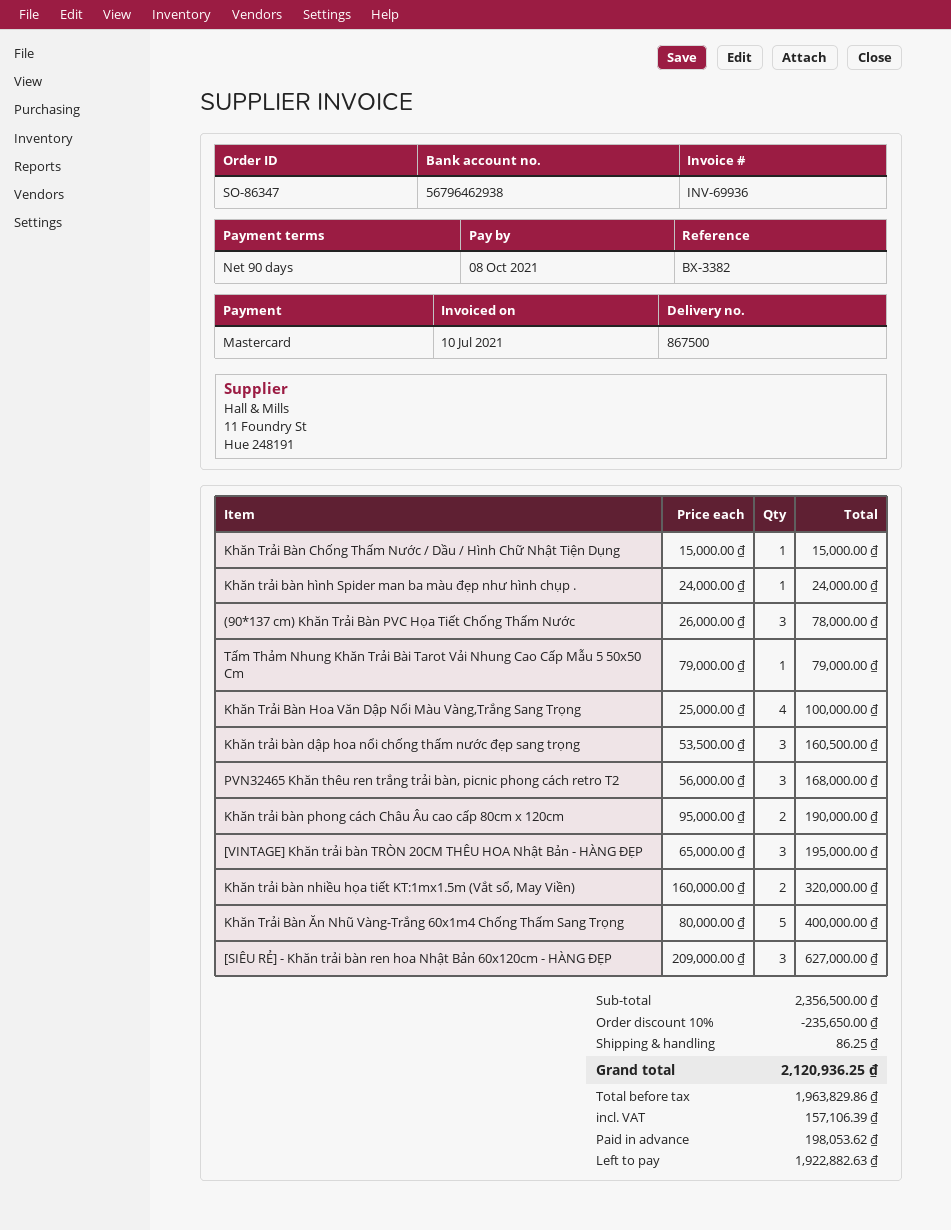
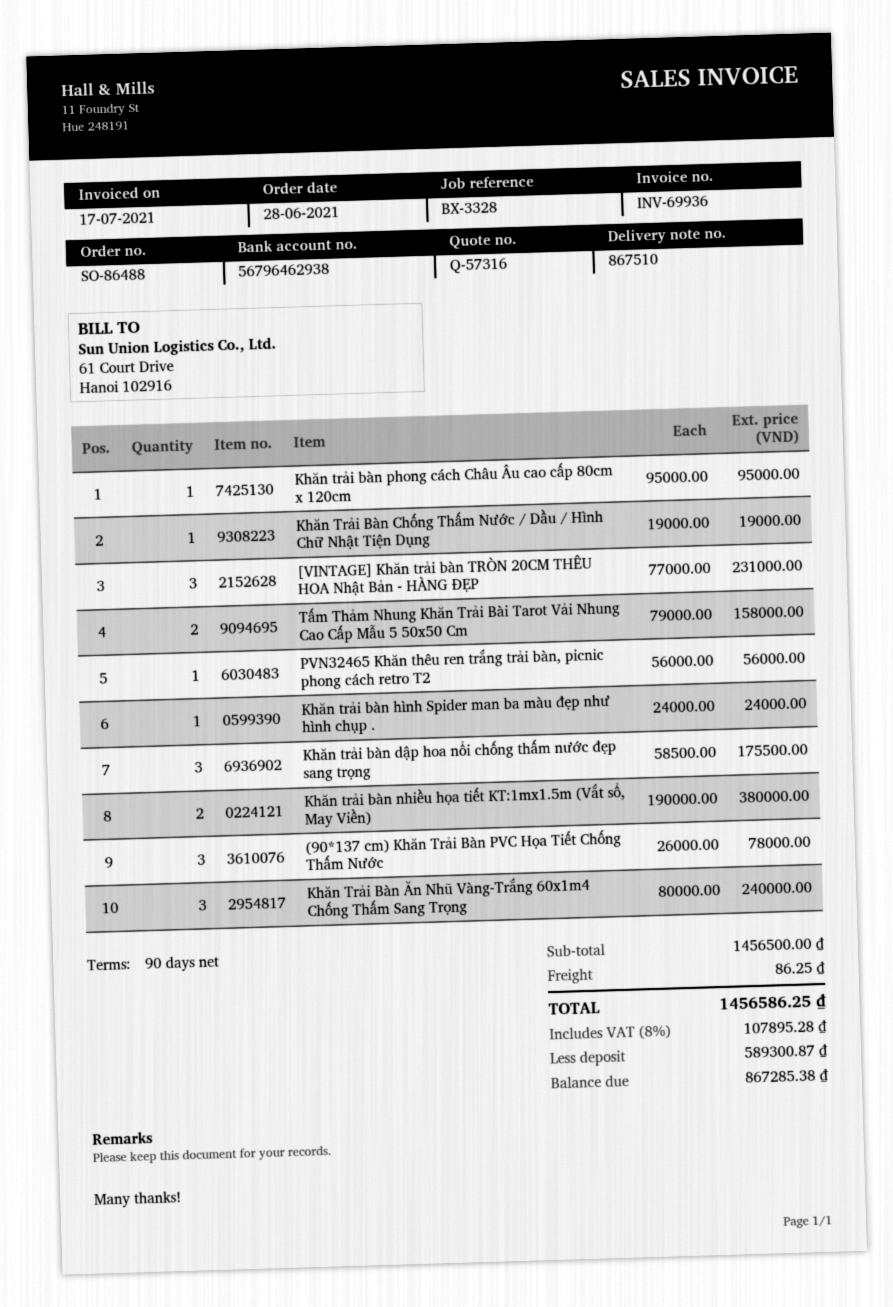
order number: SO-86347 -> SO-86488
delivery note number: 867500 -> 867510
invoice date: 2021-07-10 -> 2021-07-17
reference: BX-3382 -> BX-3328
Khăn Trải Bàn Chống Thấm Nước / Dầu / Hình Chữ Nhật Tiện Dụng: 1 x 15000.00 = 15000.00 -> 1 x 19000.00 = 19000.00
Tấm Thảm Nhung Khăn Trải Bài Tarot Vải Nhung Cao Cấp Mẫu 5 50x50 Cm: 1 x 79000.00 = 79000.00 -> 2 x 79000.00 = 158000.00
Khăn Trải Bàn Hoa Văn Dập Nổi Màu Vàng,Trắng Sang Trọng: 4 x 25000.00 = 100000.00 -> none
Khăn trải bàn dập hoa nổi chống thấm nước đẹp sang trọng: 3 x 53500.00 = 160500.00 -> 3 x 58500.00 = 175500.00
PVN32465 Khăn thêu ren trắng trải bàn, picnic phong cách retro T2: 3 x 56000.00 = 168000.00 -> 1 x 56000.00 = 56000.00
Khăn trải bàn phong cách Châu Âu cao cấp 80cm x 120cm: 2 x 95000.00 = 190000.00 -> 1 x 95000.00 = 95000.00
[VINTAGE] Khăn trải bàn TRÒN 20CM THÊU HOA Nhật Bản - HÀNG ĐẸP: 3 x 65000.00 = 195000.00 -> 3 x 77000.00 = 231000.00
Khăn trải bàn nhiều họa tiết KT:1mx1.5m (Vắt sổ, May Viền): 2 x 160000.00 = 320000.00 -> 2 x 190000.00 = 380000.00
Khăn Trải Bàn Ăn Nhũ Vàng-Trắng 60x1m4 Chống Thấm Sang Trọng: 5 x 80000.00 = 400000.00 -> 3 x 80000.00 = 240000.00
[SIÊU RẺ] - Khăn trải bàn ren hoa Nhật Bản 60x120cm - HÀNG ĐẸP: 3 x 209000.00 = 627000.00 -> none
subtotal: 2356500.00 -> 1456500.00
discount: 10% = 235650.00 -> none
tax: 157106.39 -> 107895.28
total: 2120936.25 -> 1456586.25
deposit: 198053.62 -> 589300.87
balance: 1922882.63 -> 867285.38

